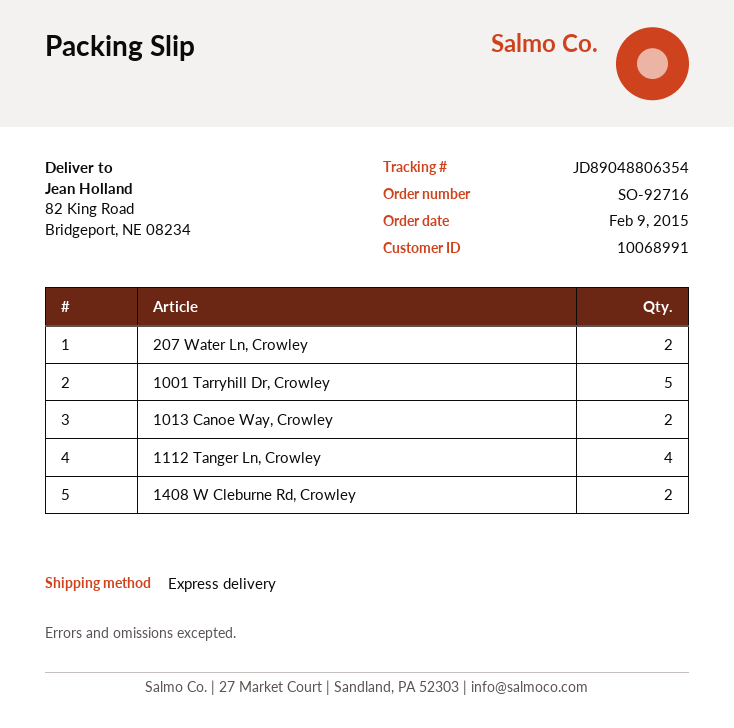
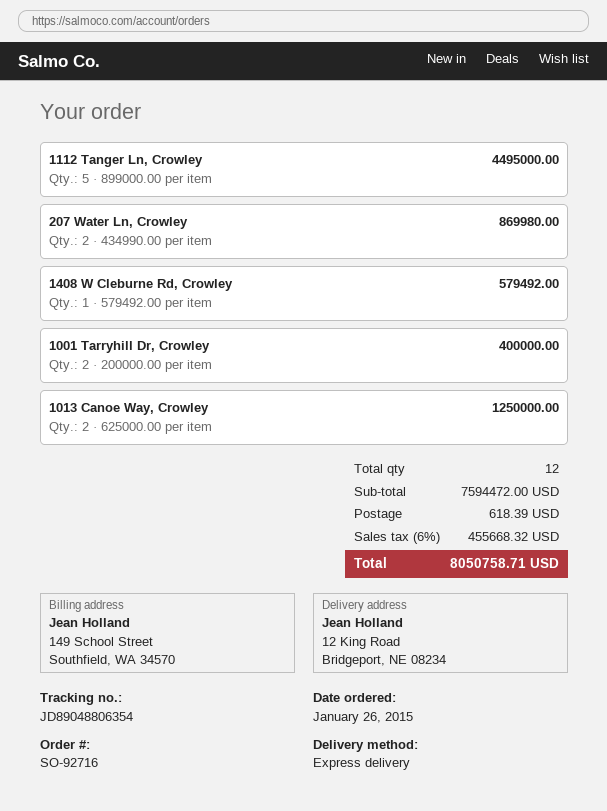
order date: 2015-02-09 -> 2015-01-26
ship to: 82 King Road, Bridgeport, NE 08234 -> 12 King Road, Bridgeport, NE 08234
1001 Tarryhill Dr, Crowley: 5 -> 2
1112 Tanger Ln, Crowley: 4 -> 5
1408 W Cleburne Rd, Crowley: 2 -> 1

